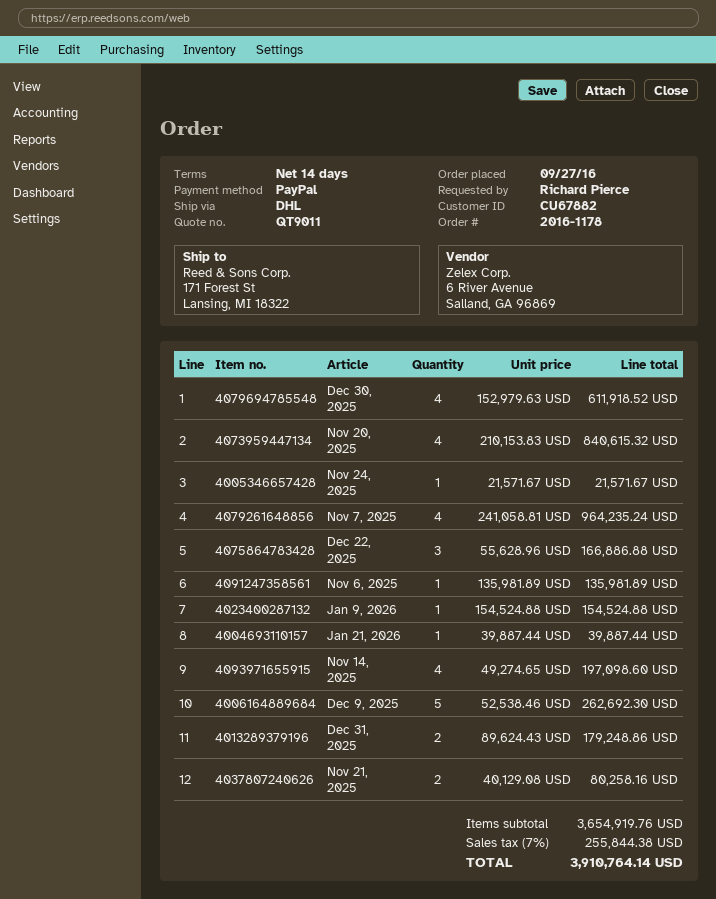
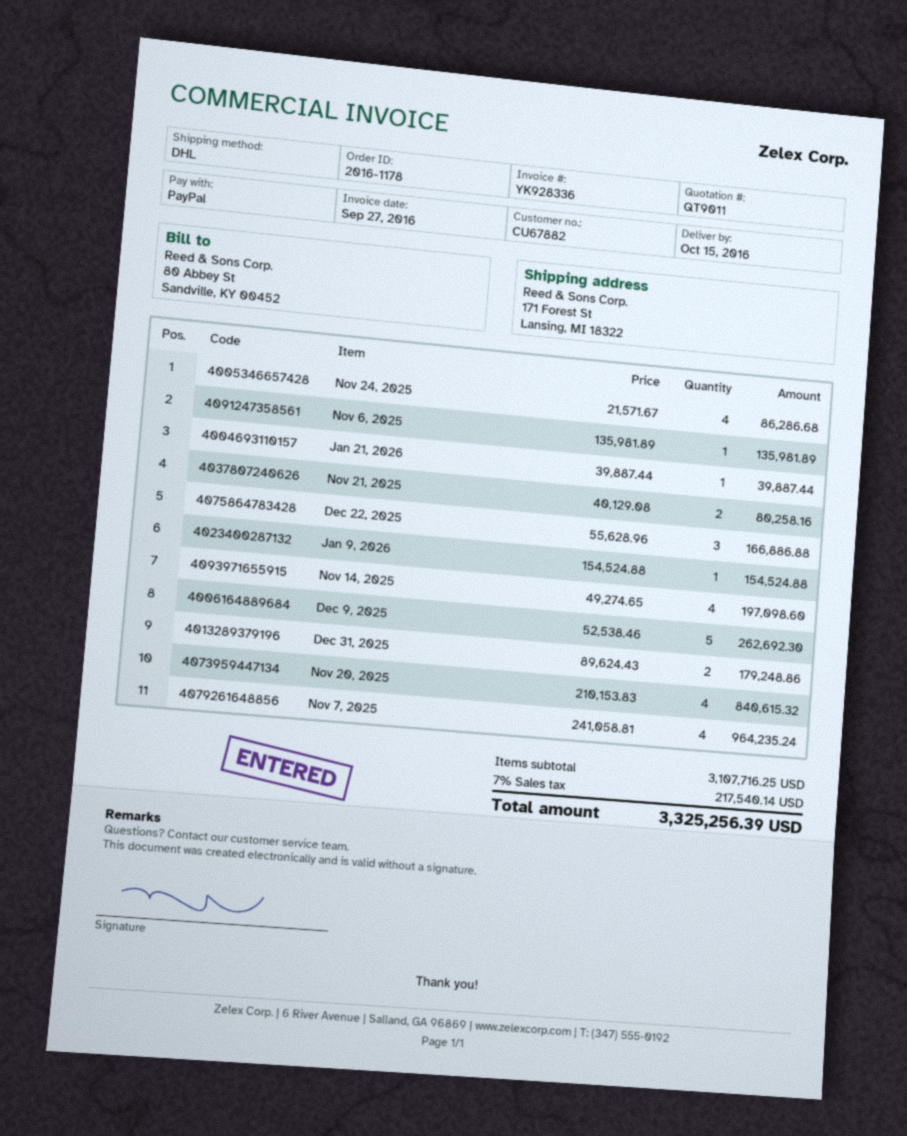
Dec 30, 2025: 4 x 152979.63 = 611918.52 -> none
Nov 24, 2025: 1 x 21571.67 = 21571.67 -> 4 x 21571.67 = 86286.68
subtotal: 3654919.76 -> 3107716.25
tax: 7% = 255844.38 -> 7% = 217540.14
total: 3910764.14 -> 3325256.39

